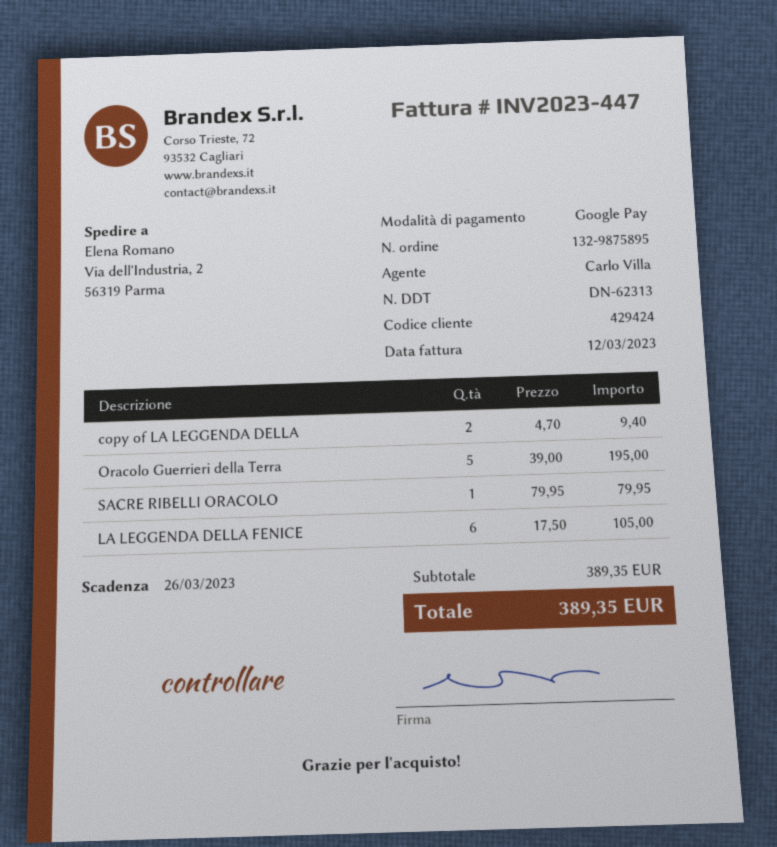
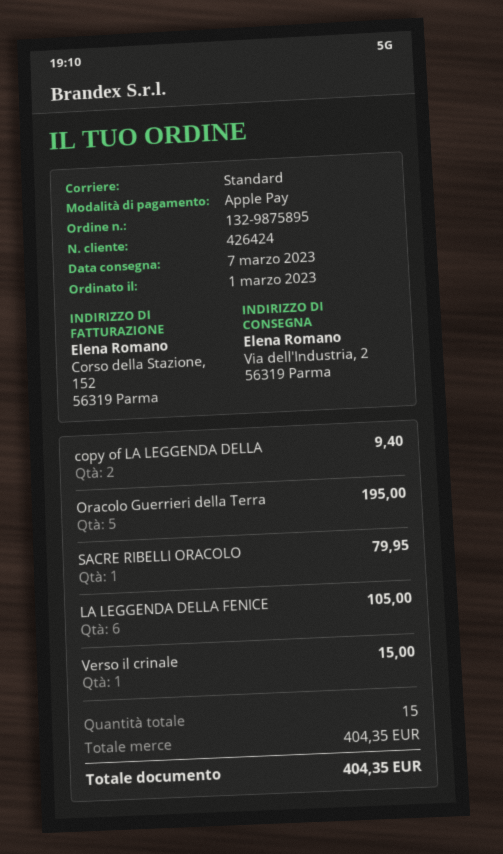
customer number: 429424 -> 426424
payment method: Google Pay -> Apple Pay
Verso il crinale: none -> 1 for 15.00
subtotal: 389.35 -> 404.35
total: 389.35 -> 404.35

